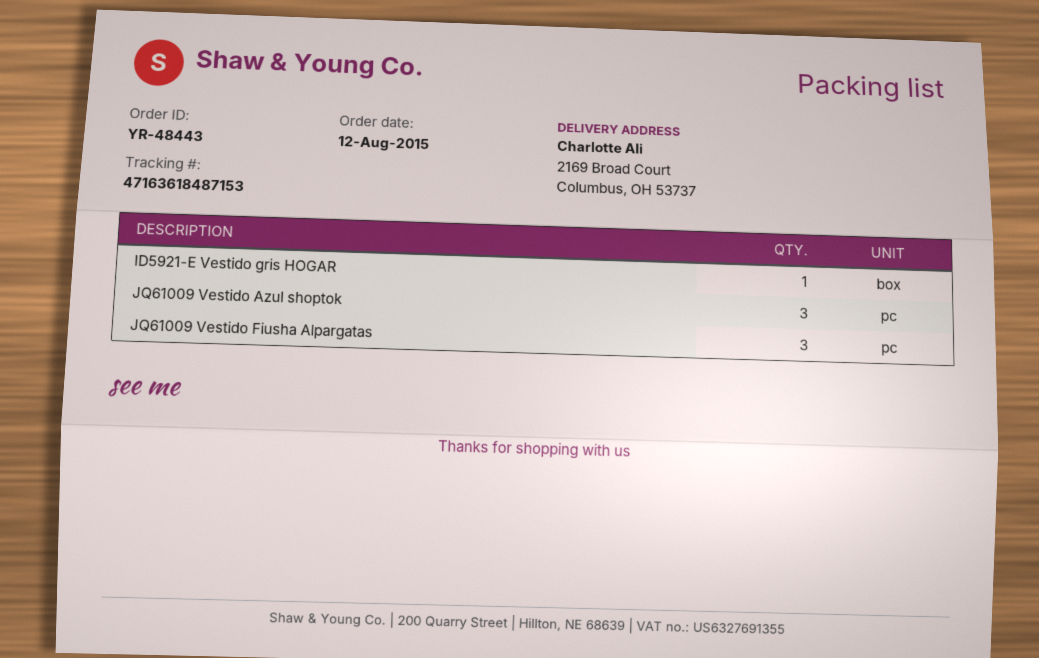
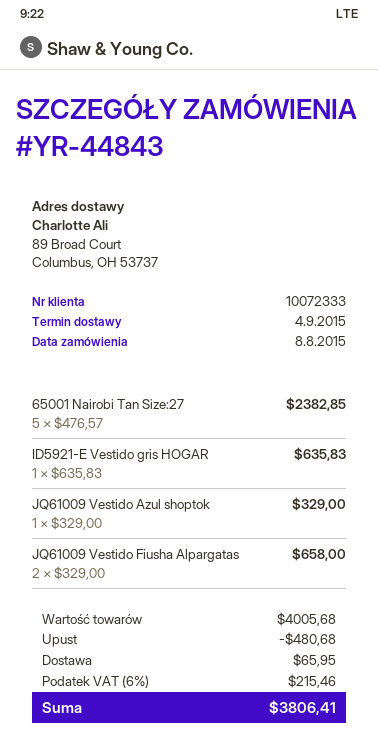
order number: YR-48443 -> YR-44843
order date: 2015-08-12 -> 2015-08-08
ship to: 2169 Broad Court, Columbus, OH 53737 -> 89 Broad Court, Columbus, OH 53737
JQ61009 Vestido Azul shoptok: 3 -> 1
JQ61009 Vestido Fiusha Alpargatas: 3 -> 2
65001 Nairobi Tan Size:27: none -> 5

